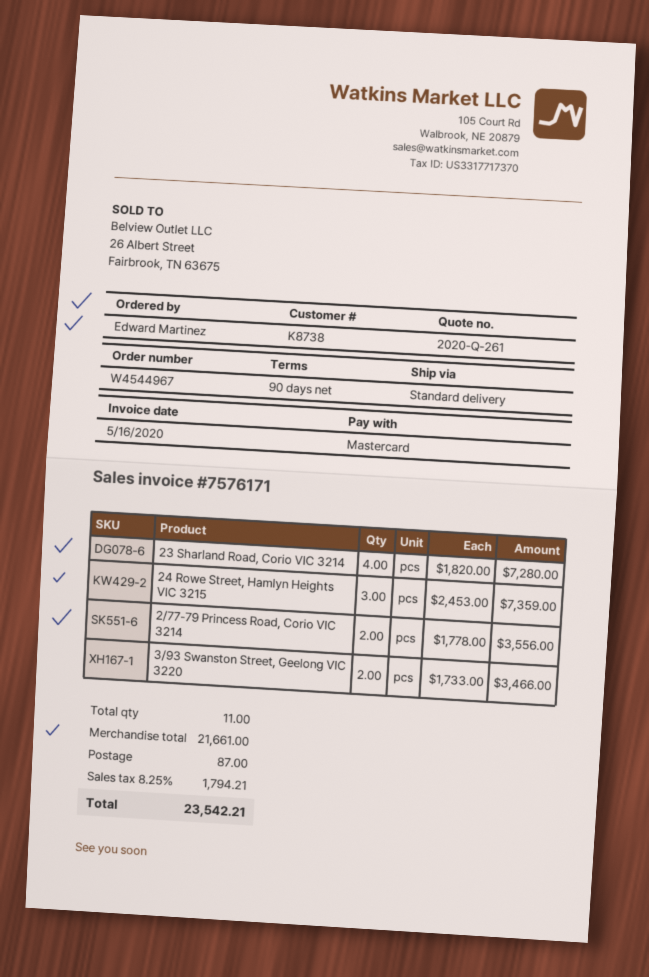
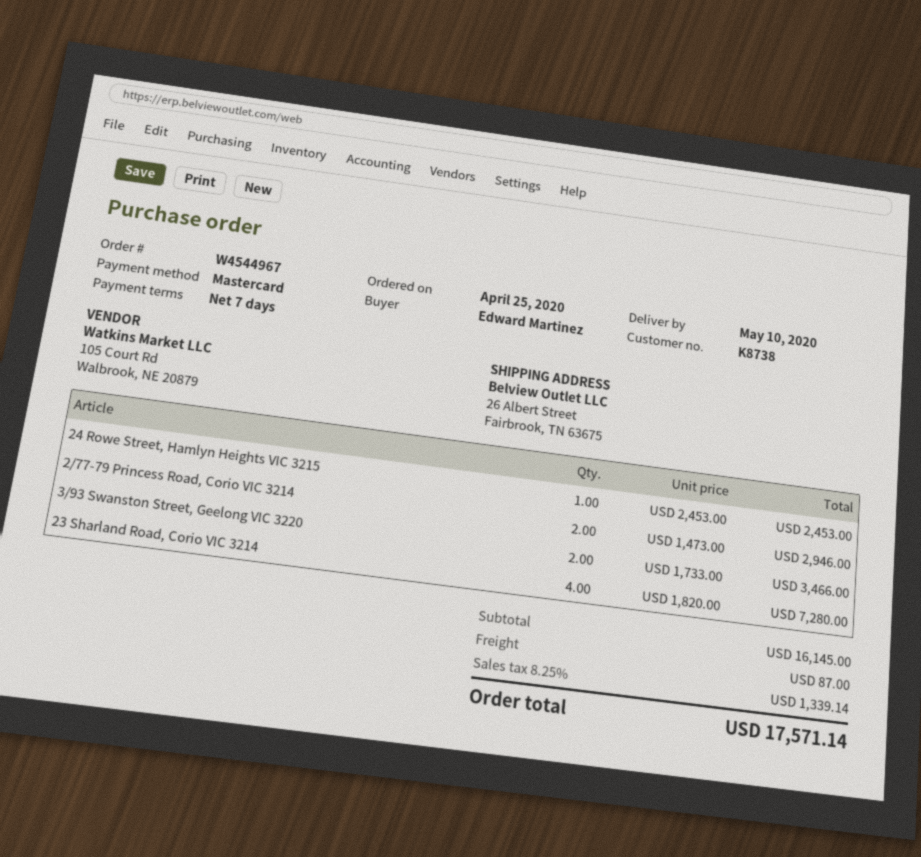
payment terms: 90 days -> 7 days
24 Rowe Street, Hamlyn Heights VIC 3215: 3 x 2453.00 = 7359.00 -> 1 x 2453.00 = 2453.00
2/77-79 Princess Road, Corio VIC 3214: 2 x 1778.00 = 3556.00 -> 2 x 1473.00 = 2946.00
subtotal: 21661.00 -> 16145.00
tax: 8.25% = 1794.21 -> 8.25% = 1339.14
total: 23542.21 -> 17571.14

